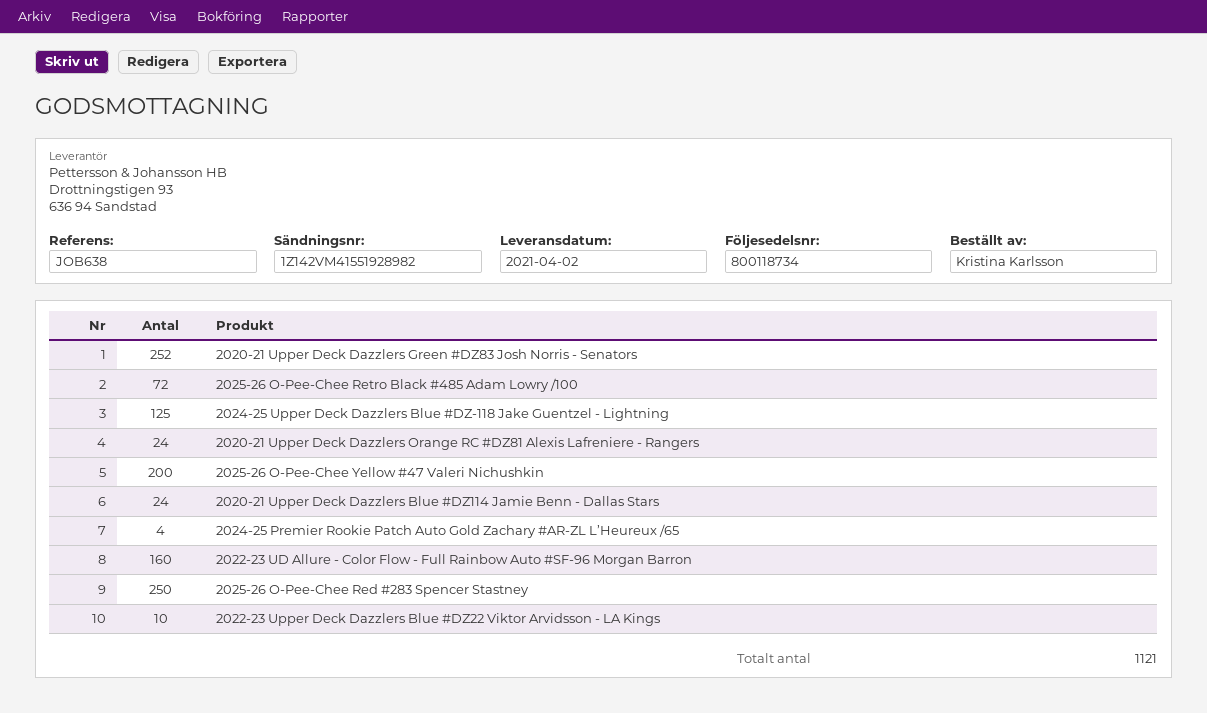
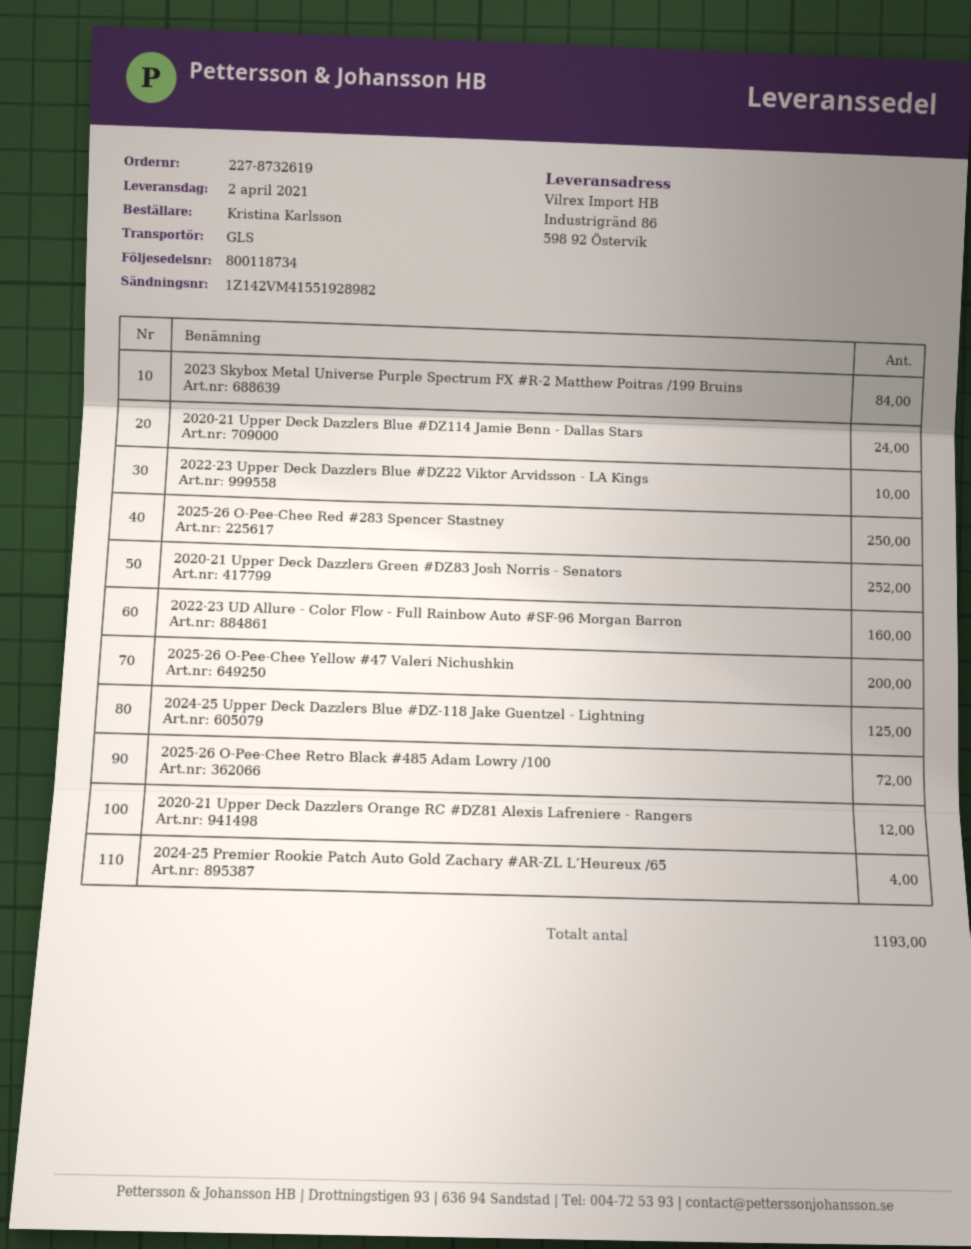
2020-21 Upper Deck Dazzlers Orange RC #DZ81 Alexis Lafreniere - Rangers: 24 -> 12
2023 Skybox Metal Universe Purple Spectrum FX #R-2 Matthew Poitras /199 Bruins: none -> 84
total quantity: 1121 -> 1193

